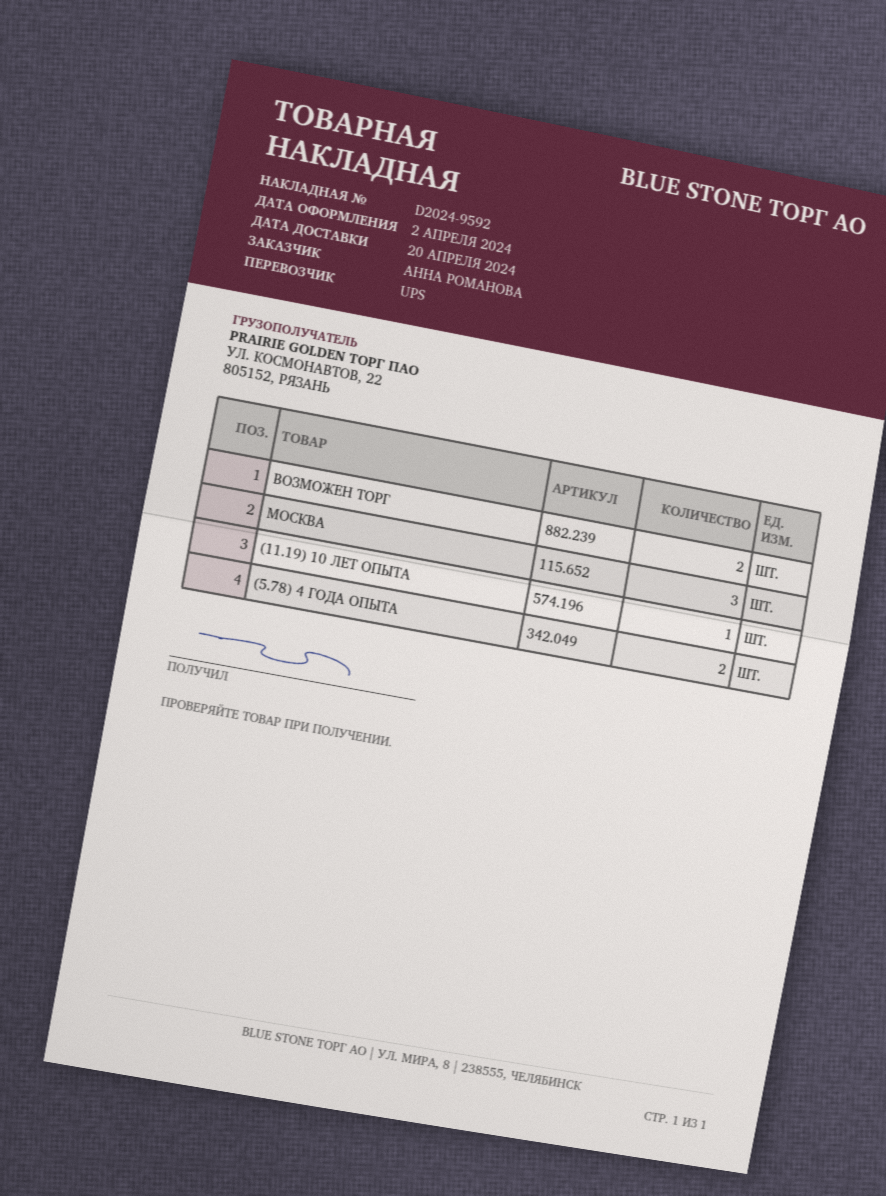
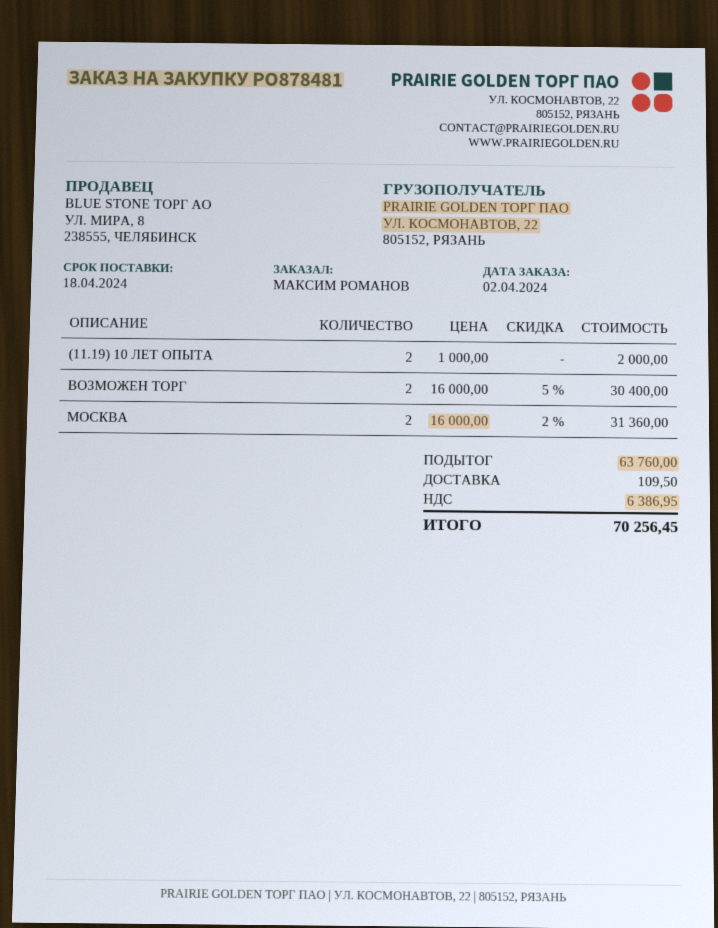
delivery date: 2024-04-20 -> 2024-04-18
ordered by: АННА РОМАНОВА -> МАКСИМ РОМАНОВ
МОСКВА: 3 -> 2
(11.19) 10 ЛЕТ ОПЫТА: 1 -> 2
(5.78) 4 ГОДА ОПЫТА: 2 -> none

